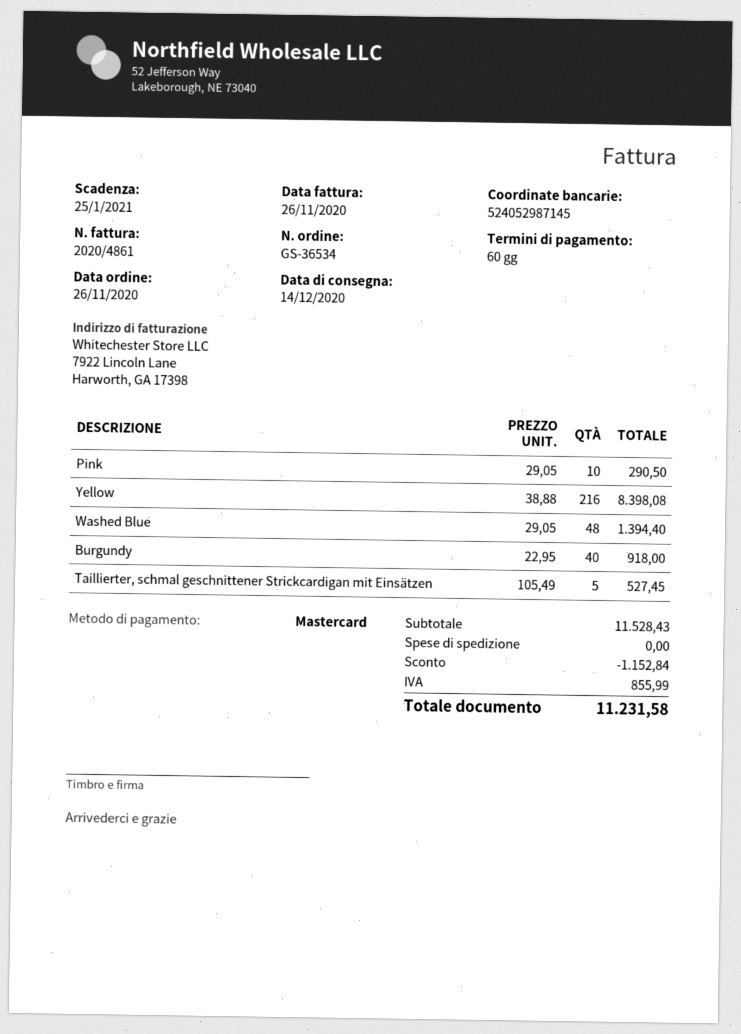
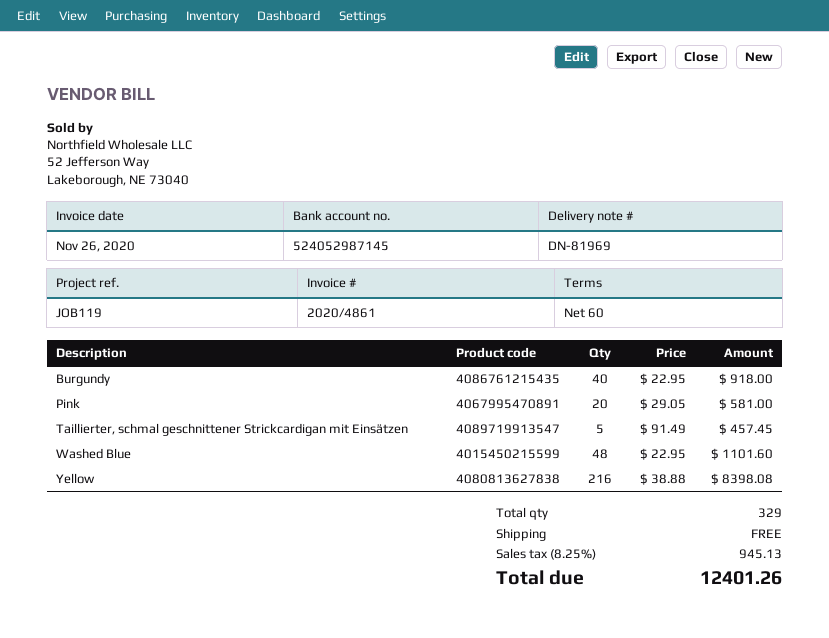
Pink: 10 x 29.05 = 290.50 -> 20 x 29.05 = 581.00
Washed Blue: 48 x 29.05 = 1394.40 -> 48 x 22.95 = 1101.60
Taillierter, schmal geschnittener Strickcardigan mit Einsätzen: 5 x 105.49 = 527.45 -> 5 x 91.49 = 457.45
discount: 1152.84 -> none
tax: 855.99 -> 945.13
total: 11231.58 -> 12401.26

